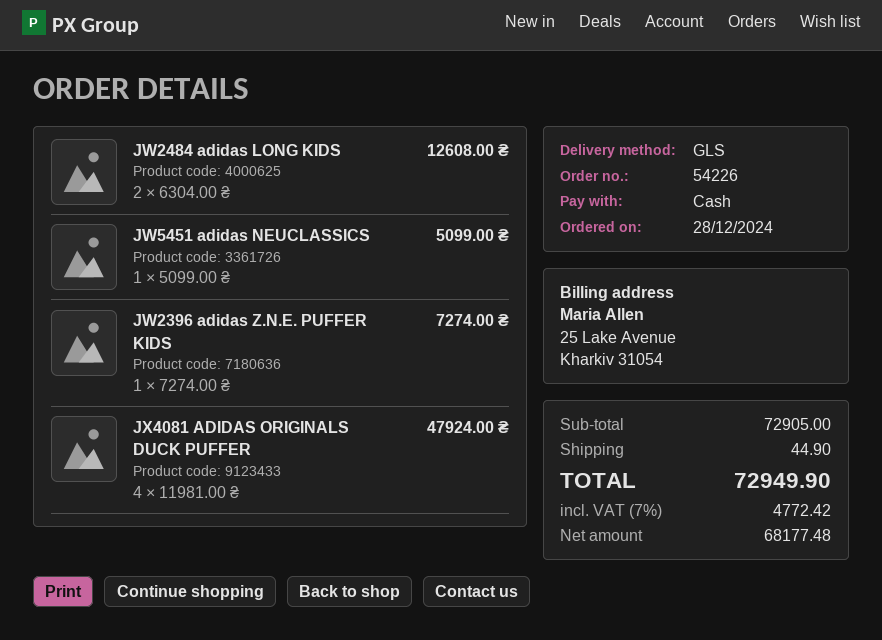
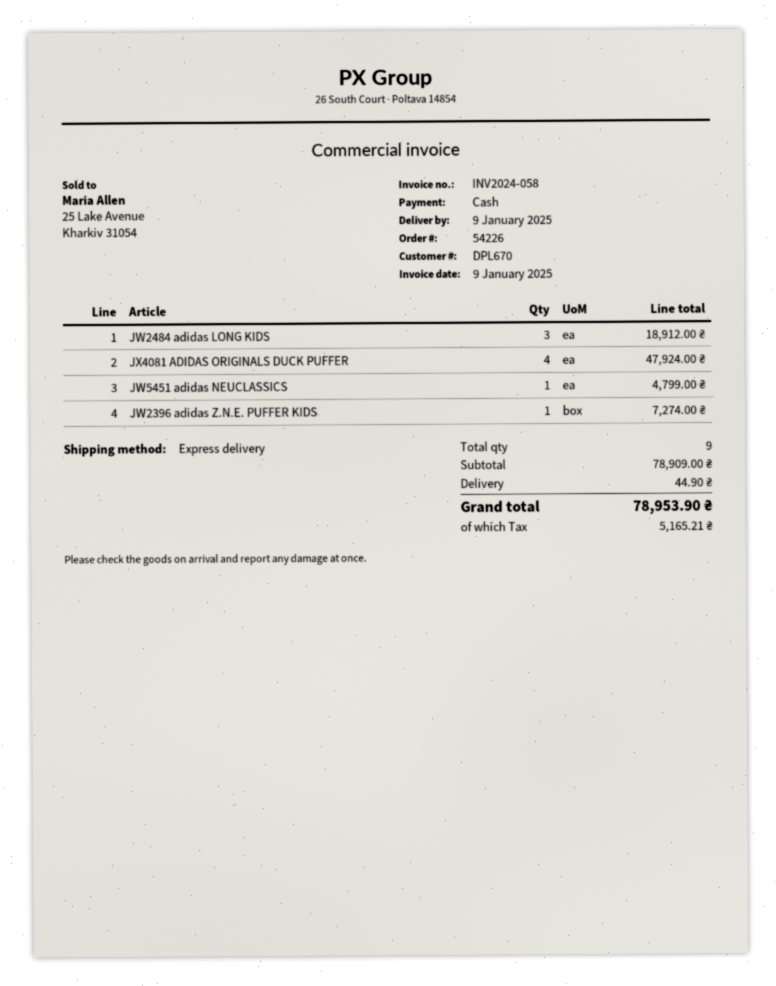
shipping method: GLS -> express
JW2484 adidas LONG KIDS: 2 for 12608.00 -> 3 for 18912.00
JW5451 adidas NEUCLASSICS: 1 for 5099.00 -> 1 for 4799.00
subtotal: 72905.00 -> 78909.00
tax: 4772.42 -> 5165.21
total: 72949.90 -> 78953.90

